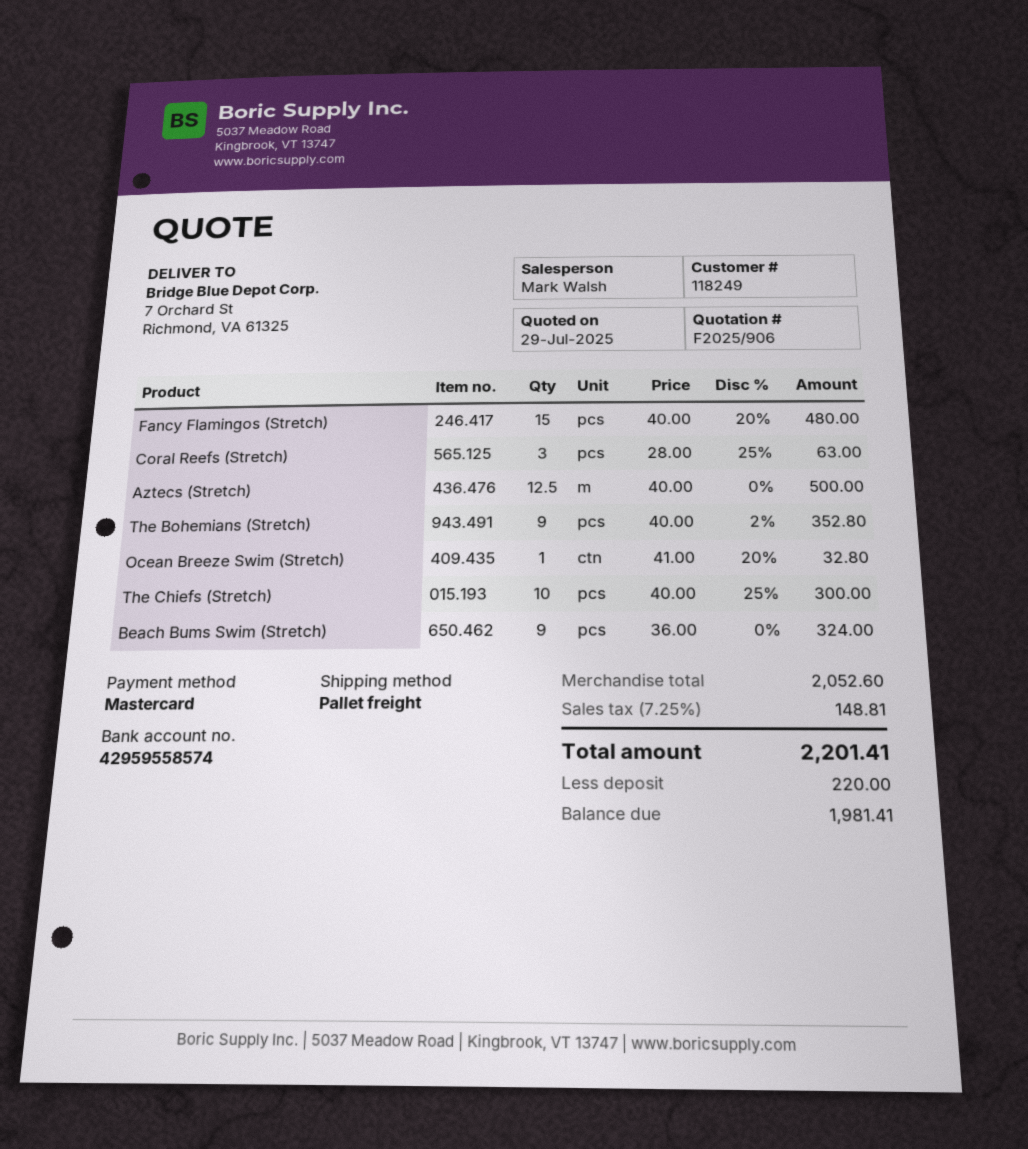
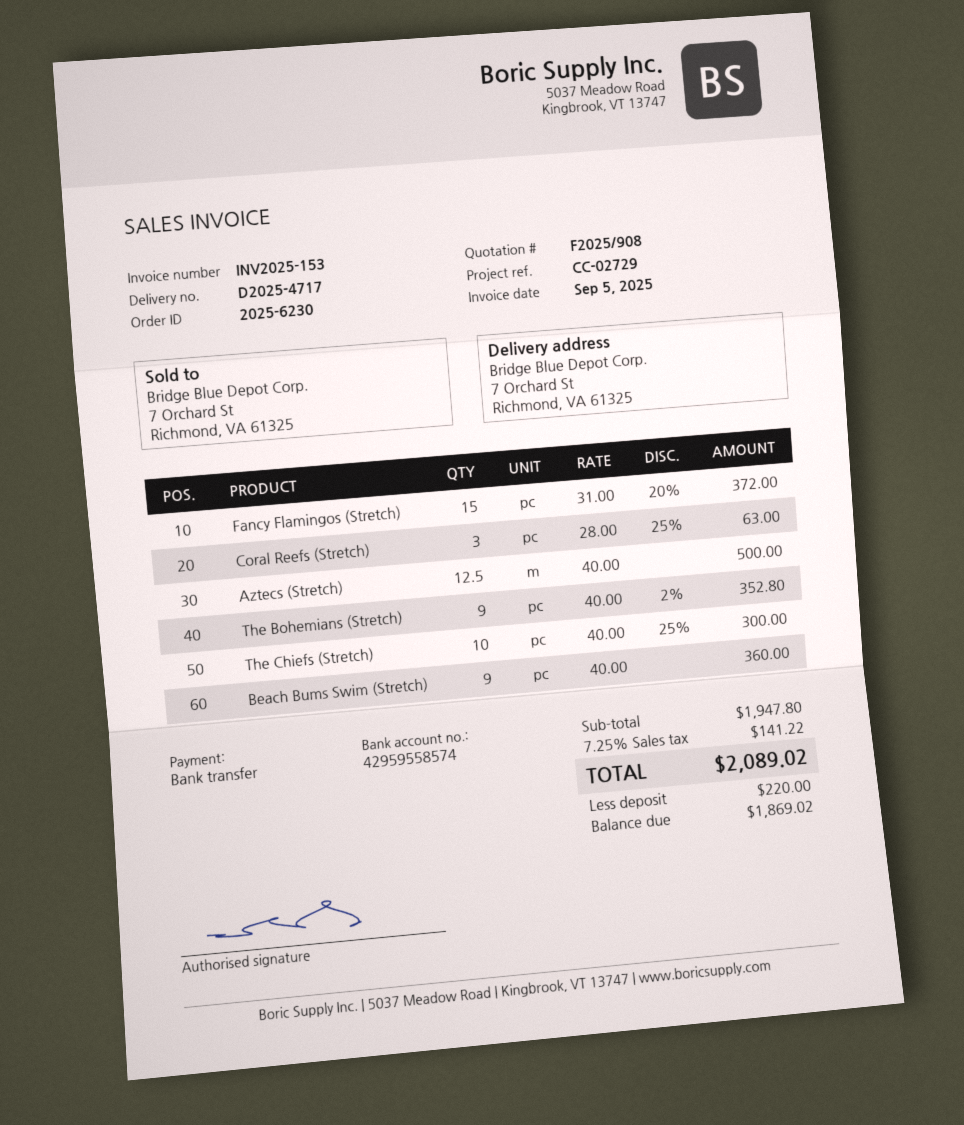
quote number: F2025/906 -> F2025/908
payment method: Mastercard -> bank transfer
Fancy Flamingos (Stretch): 15 x 40.00 - 20% = 480.00 -> 15 x 31.00 - 20% = 372.00
Ocean Breeze Swim (Stretch): 1 x 41.00 - 20% = 32.80 -> none
Beach Bums Swim (Stretch): 9 x 36.00 = 324.00 -> 9 x 40.00 = 360.00
subtotal: 2052.60 -> 1947.80
tax: 7.25% = 148.81 -> 7.25% = 141.22
total: 2201.41 -> 2089.02
balance: 1981.41 -> 1869.02

